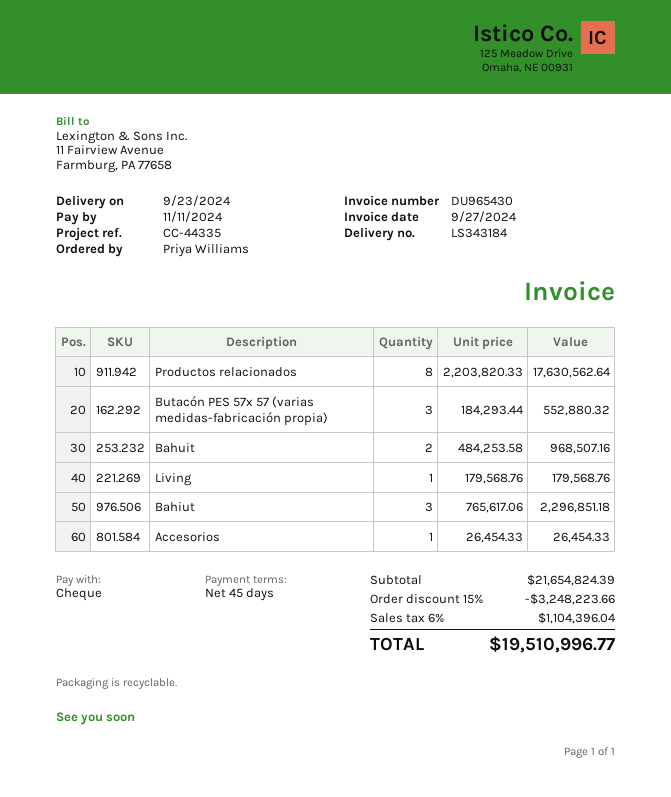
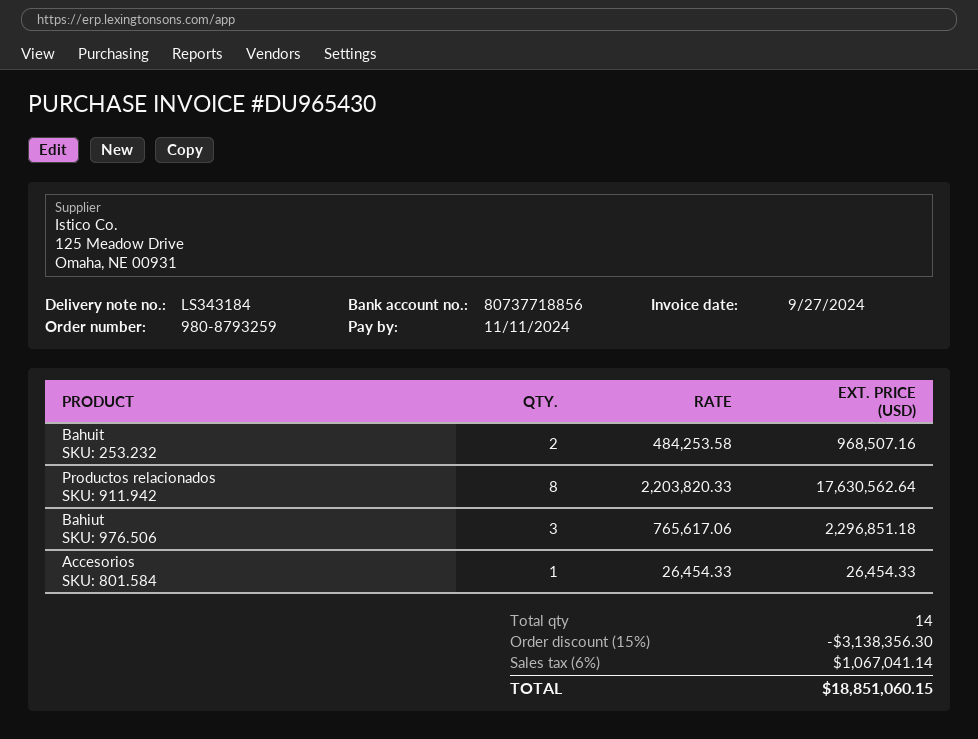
Butacón PES 57x 57 (varias medidas-fabricación propia): 3 x 184293.44 = 552880.32 -> none
Living: 1 x 179568.76 = 179568.76 -> none
discount: 15% = 3248223.66 -> 15% = 3138356.30
tax: 6% = 1104396.04 -> 6% = 1067041.14
total: 19510996.77 -> 18851060.15

